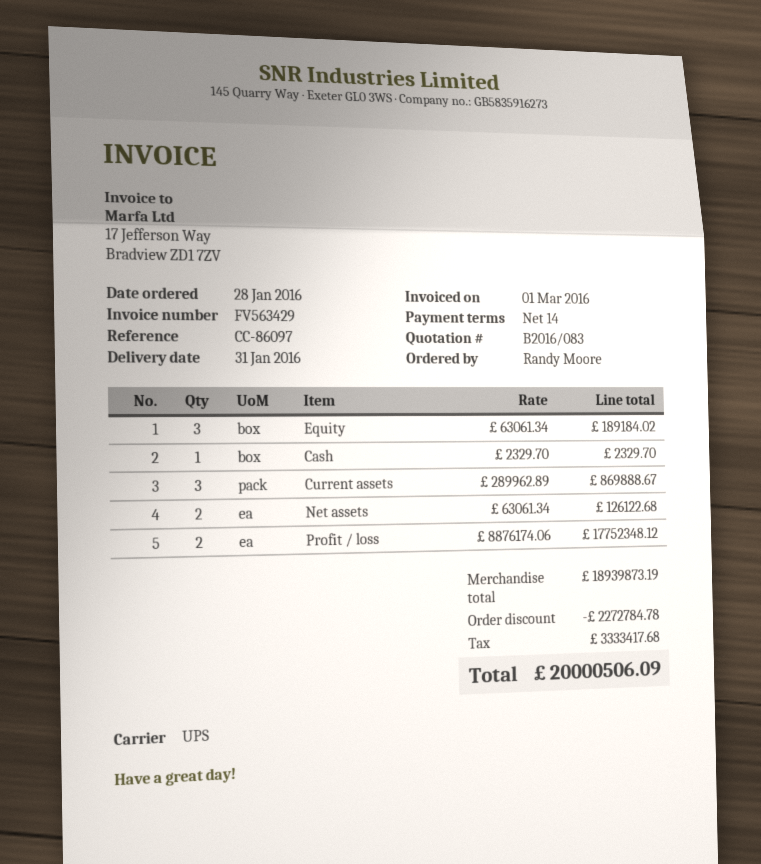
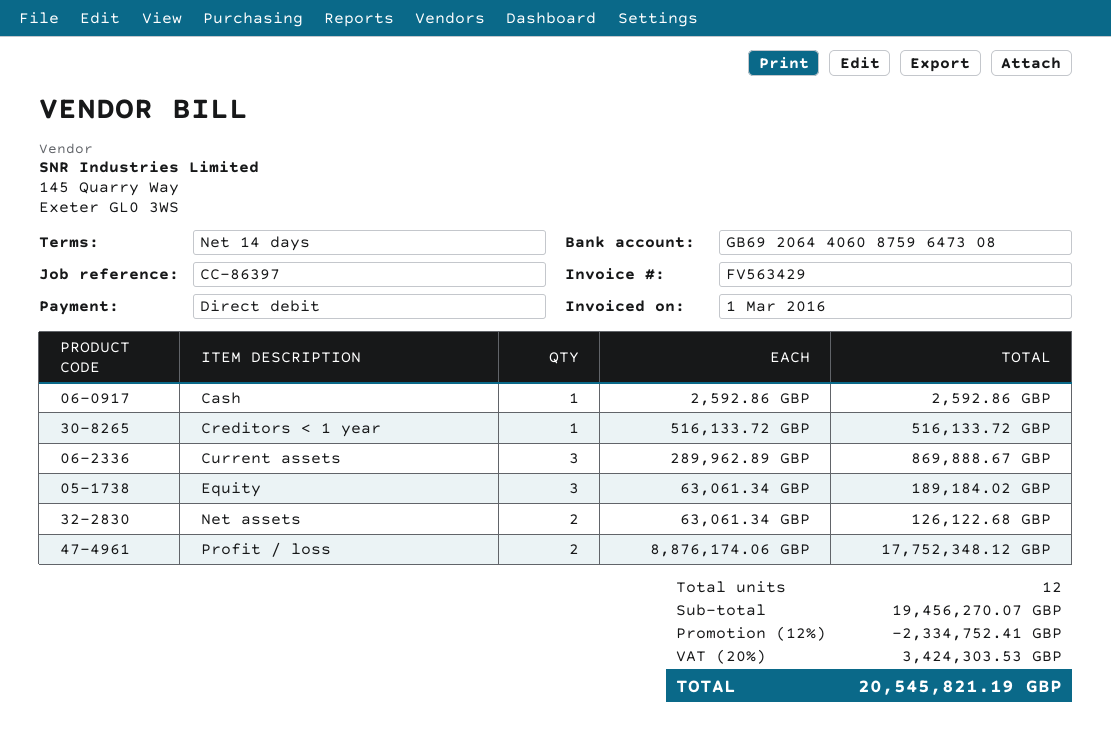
reference: CC-86097 -> CC-86397
Cash: 1 x 2329.70 = 2329.70 -> 1 x 2592.86 = 2592.86
Creditors < 1 year: none -> 1 x 516133.72 = 516133.72
subtotal: 18939873.19 -> 19456270.07
discount: 2272784.78 -> 2334752.41
tax: 3333417.68 -> 3424303.53
total: 20000506.09 -> 20545821.19

